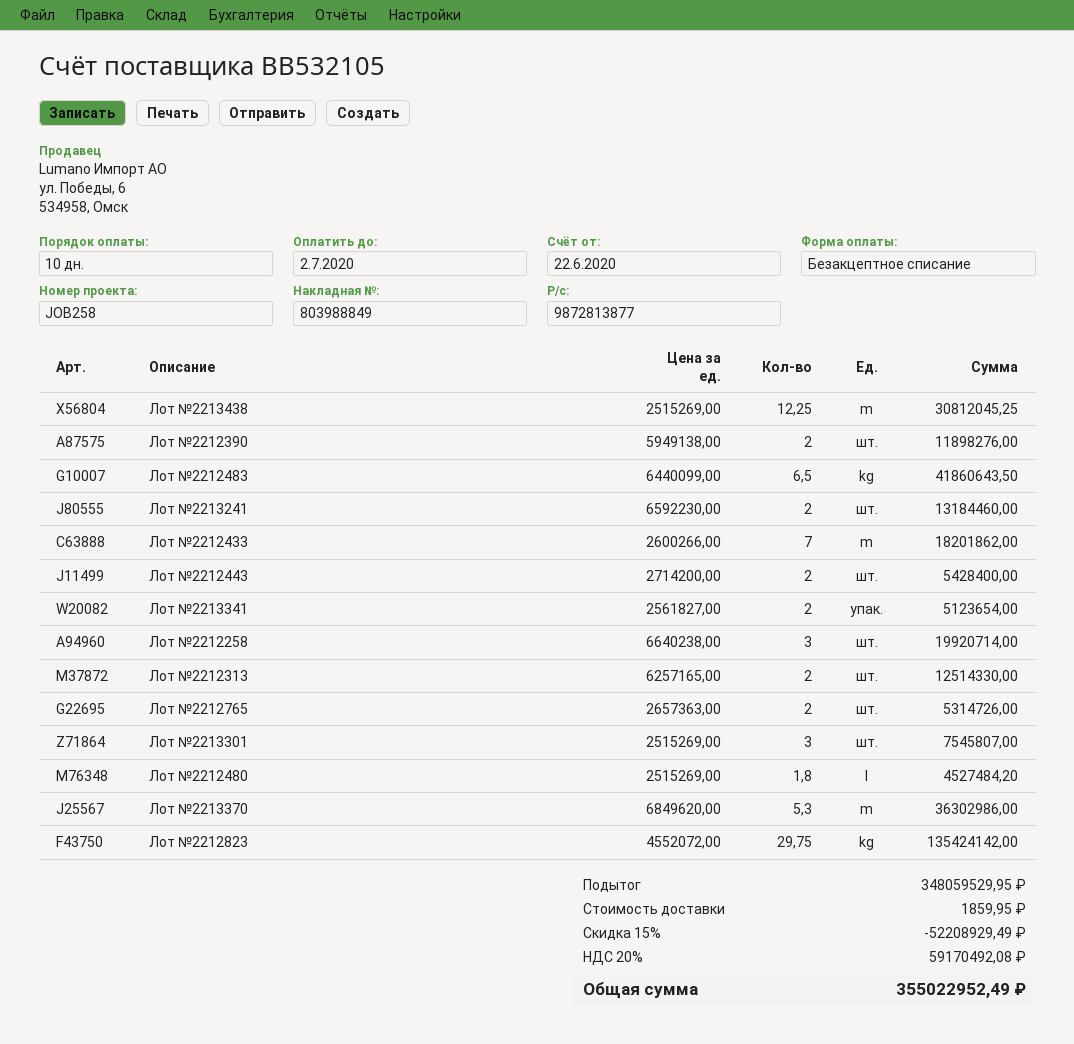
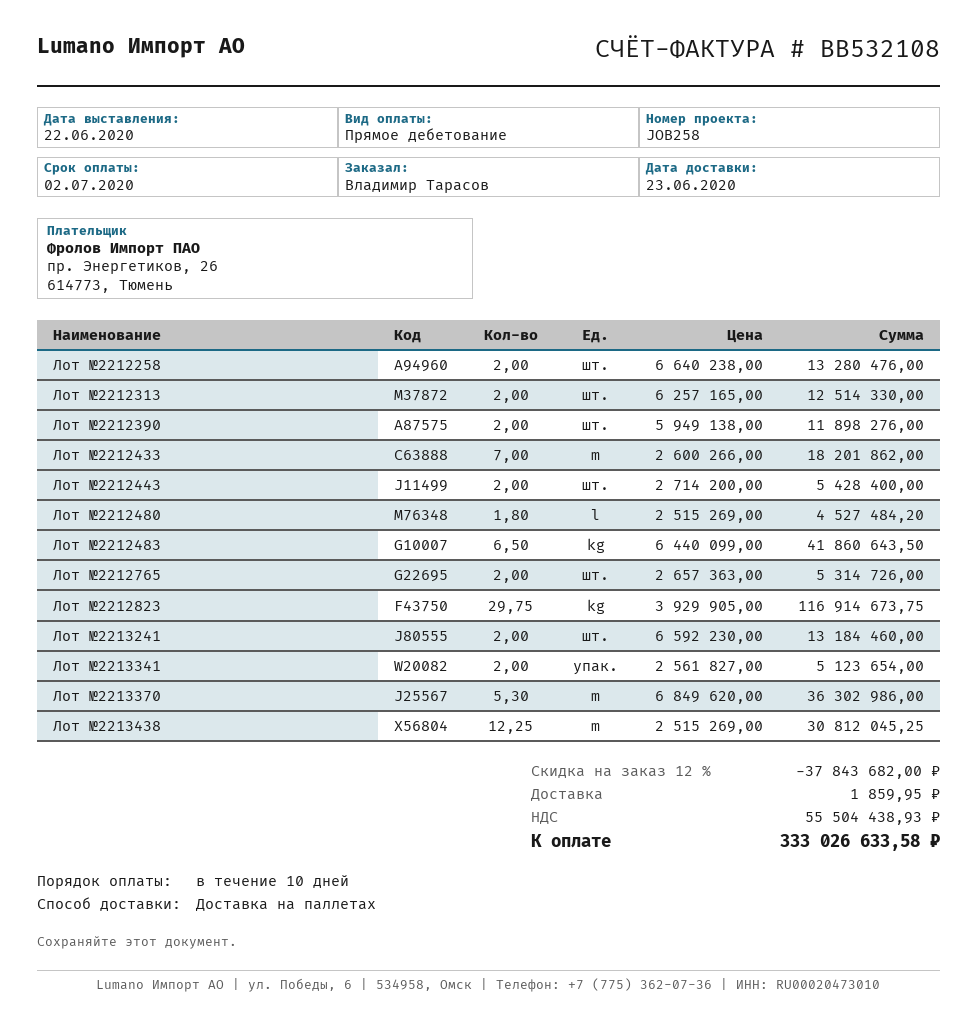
invoice number: BB532105 -> BB532108
Лот №2212258: 3 x 6640238.00 = 19920714.00 -> 2 x 6640238.00 = 13280476.00
Лот №2213301: 3 x 2515269.00 = 7545807.00 -> none
Лот №2212823: 29.75 x 4552072.00 = 135424142.00 -> 29.75 x 3929905.00 = 116914673.75
discount: 15% = 52208929.49 -> 12% = 37843682.00
tax: 59170492.08 -> 55504438.93
total: 355022952.49 -> 333026633.58

